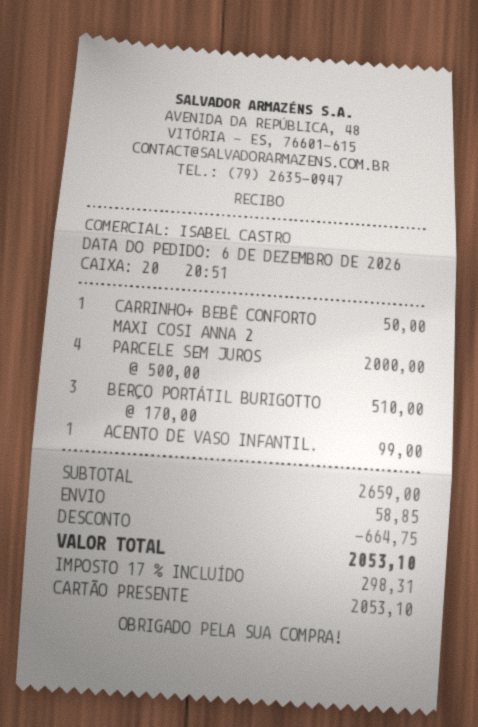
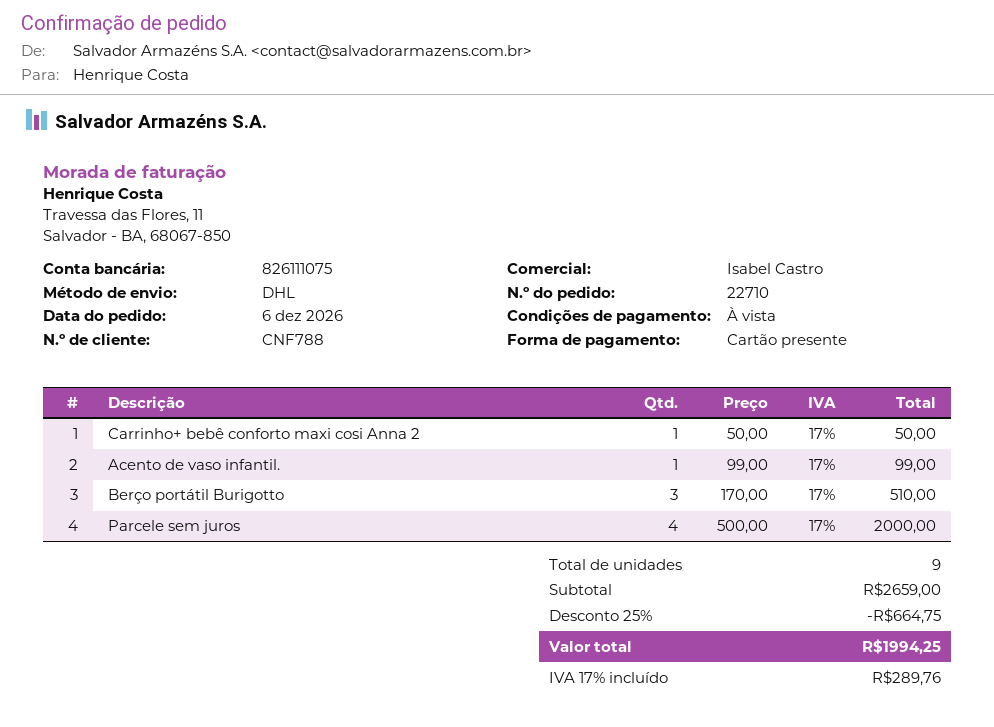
shipping: 58.85 -> none
tax: 17% = 298.31 -> 17% = 289.76
total: 2053.10 -> 1994.25

